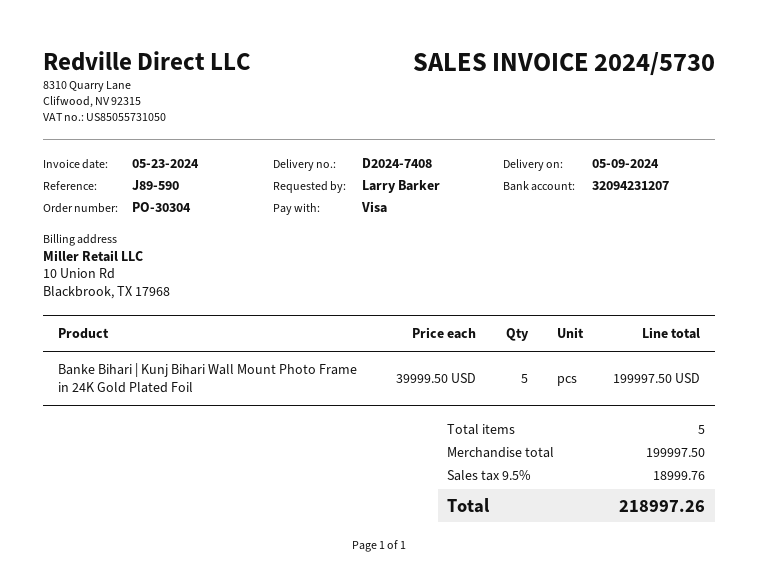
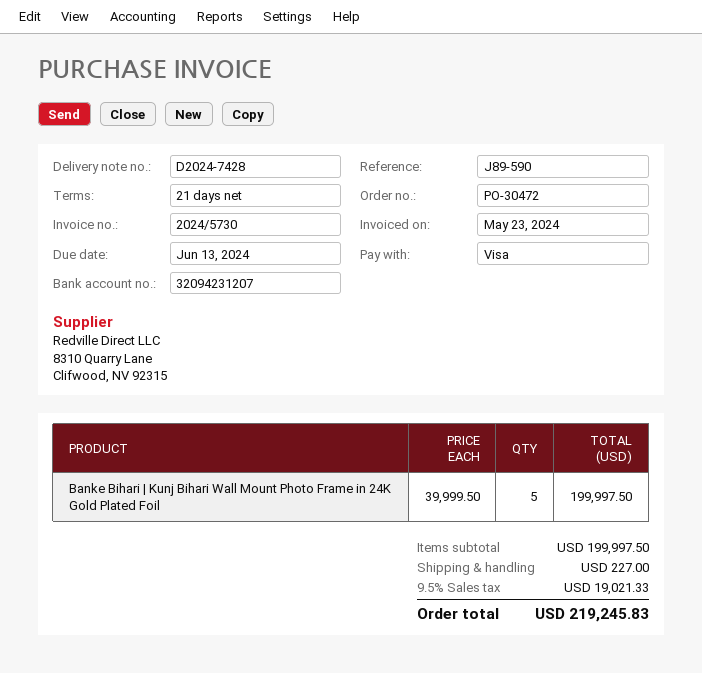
order number: PO-30304 -> PO-30472
delivery note number: D2024-7408 -> D2024-7428
shipping: none -> 227.00
tax: 9.5% = 18999.76 -> 9.5% = 19021.33
total: 218997.26 -> 219245.83

